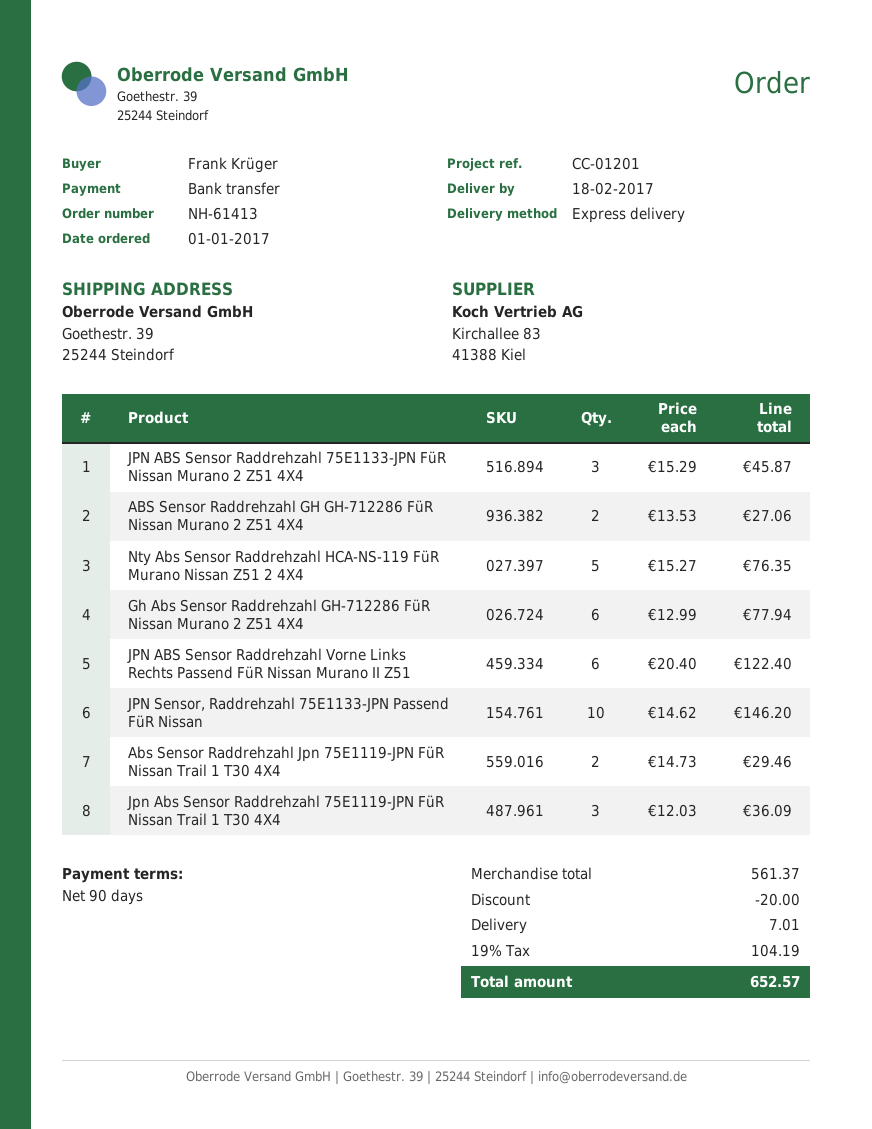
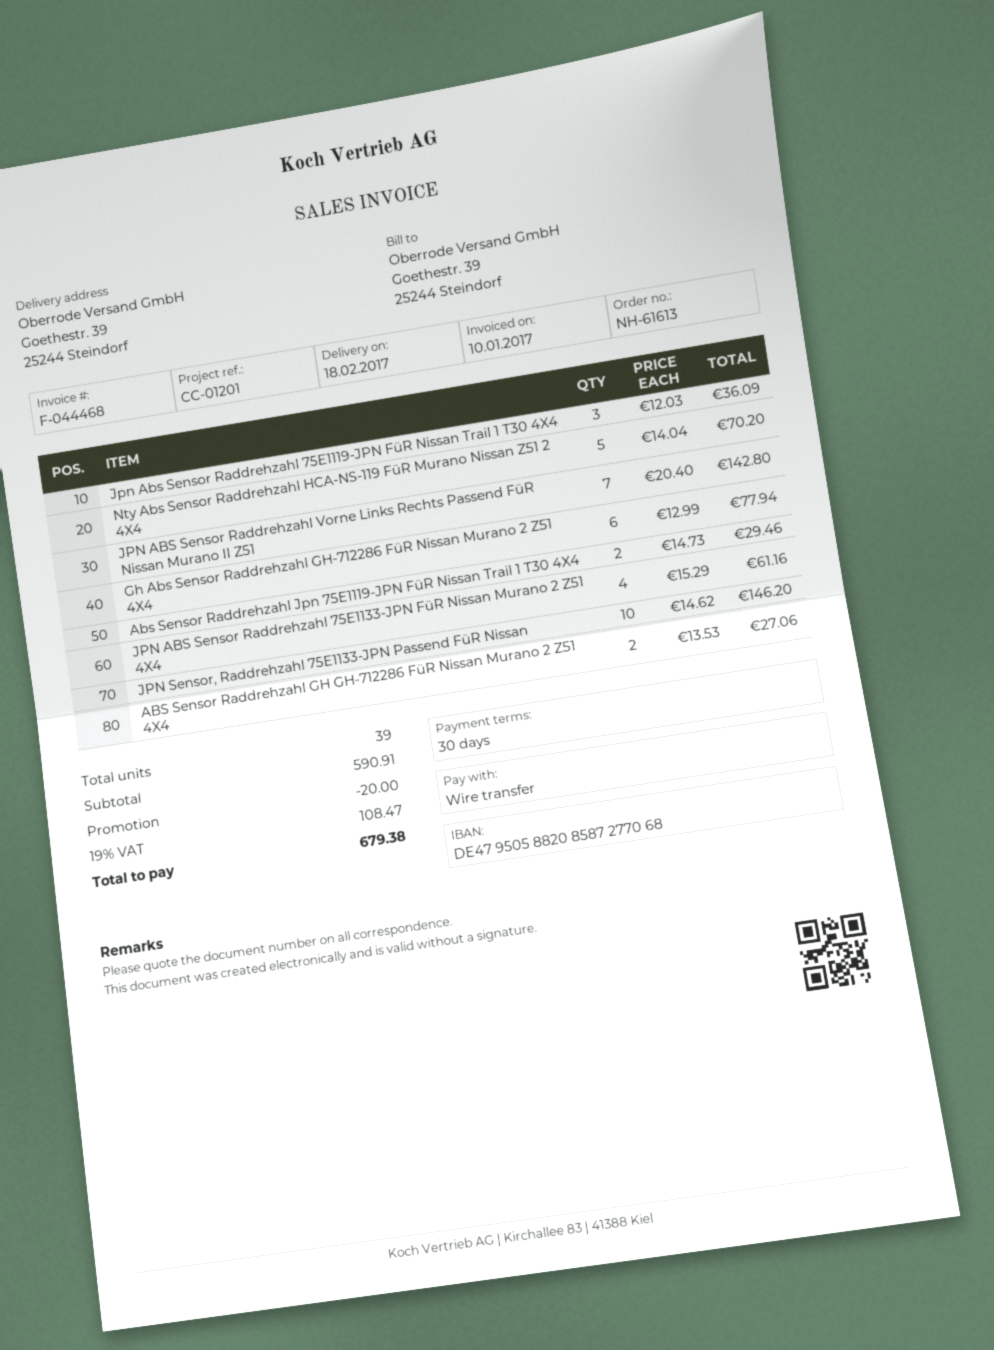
order number: NH-61413 -> NH-61613
payment terms: 90 days -> 30 days
JPN ABS Sensor Raddrehzahl 75E1133-JPN FüR Nissan Murano 2 Z51 4X4: 3 x 15.29 = 45.87 -> 4 x 15.29 = 61.16
Nty Abs Sensor Raddrehzahl HCA-NS-119 FüR Murano Nissan Z51 2 4X4: 5 x 15.27 = 76.35 -> 5 x 14.04 = 70.20
JPN ABS Sensor Raddrehzahl Vorne Links Rechts Passend FüR Nissan Murano II Z51: 6 x 20.40 = 122.40 -> 7 x 20.40 = 142.80
subtotal: 561.37 -> 590.91
shipping: 7.01 -> none
tax: 19% = 104.19 -> 19% = 108.47
total: 652.57 -> 679.38

